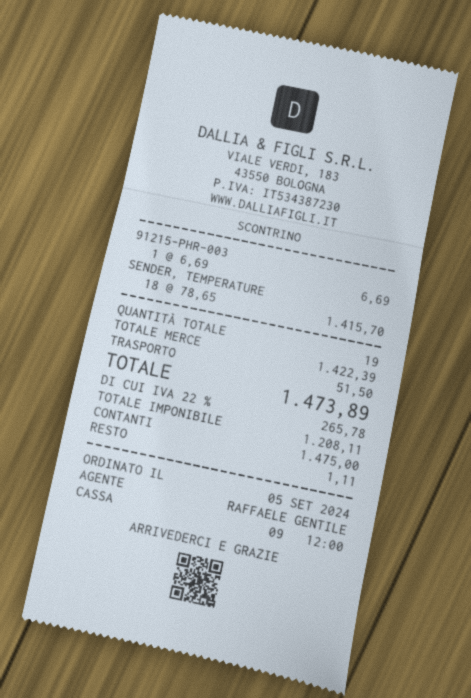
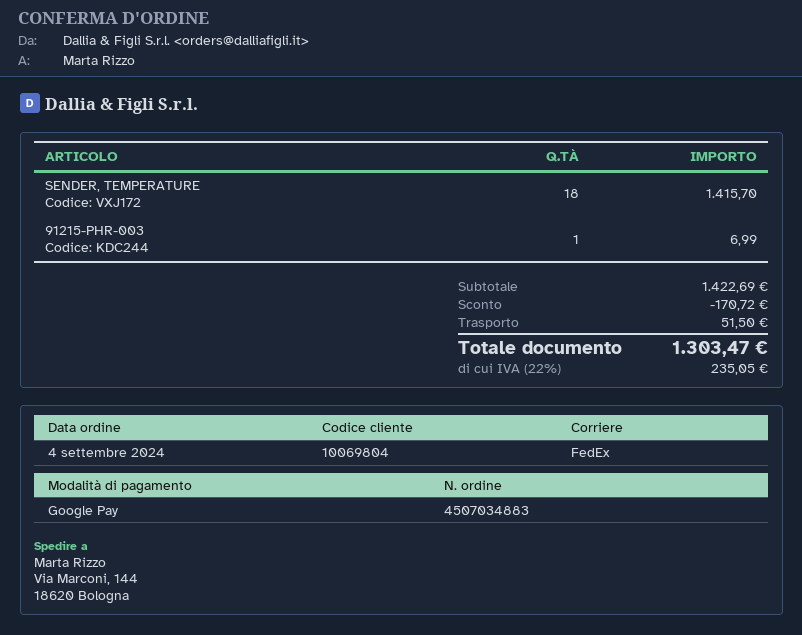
order date: 2024-09-05 -> 2024-09-04
payment method: cash -> Google Pay
91215-PHR-003: 1 for 6.69 -> 1 for 6.99
subtotal: 1422.39 -> 1422.69
discount: none -> 170.72
tax: 22% = 265.78 -> 22% = 235.05
total: 1473.89 -> 1303.47

